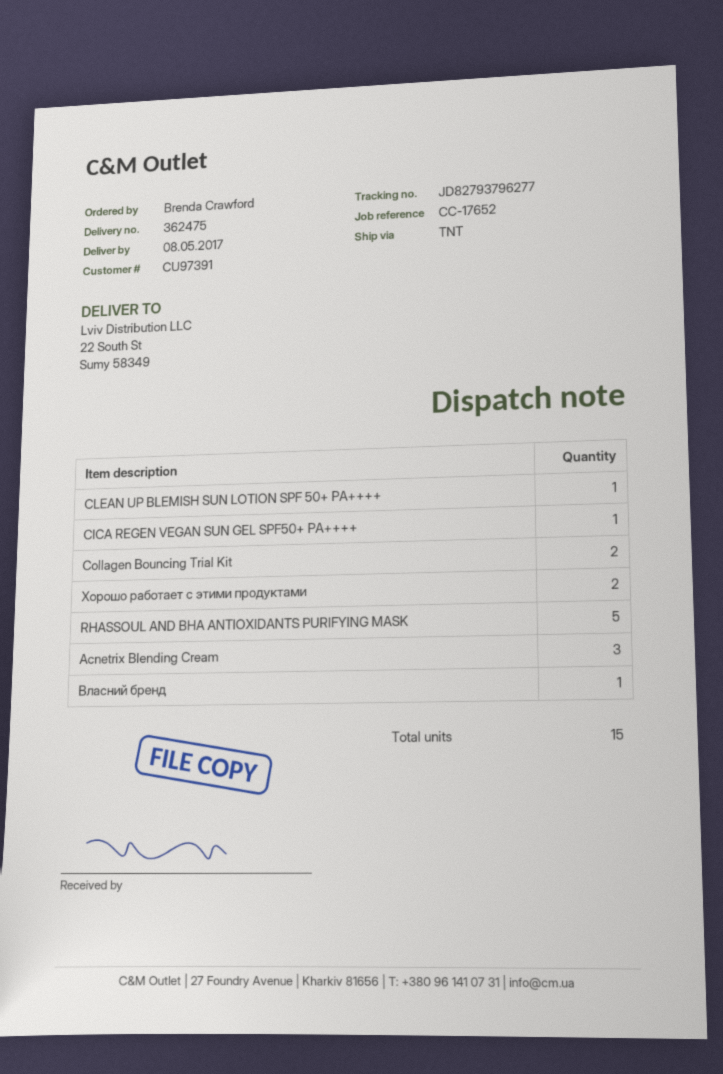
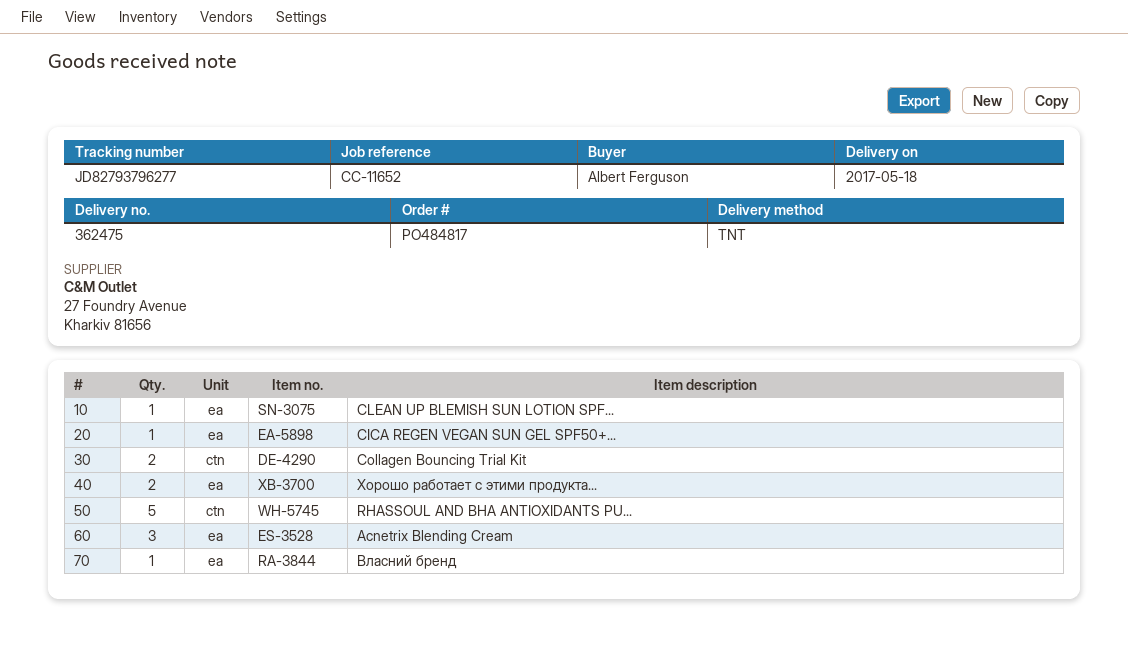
delivery date: 2017-05-08 -> 2017-05-18
reference: CC-17652 -> CC-11652
ordered by: Brenda Crawford -> Albert Ferguson

